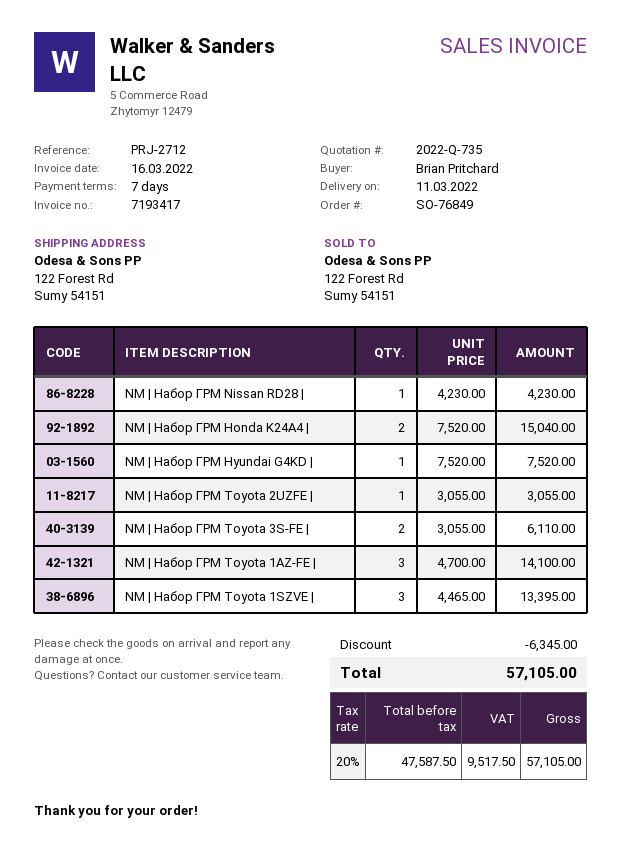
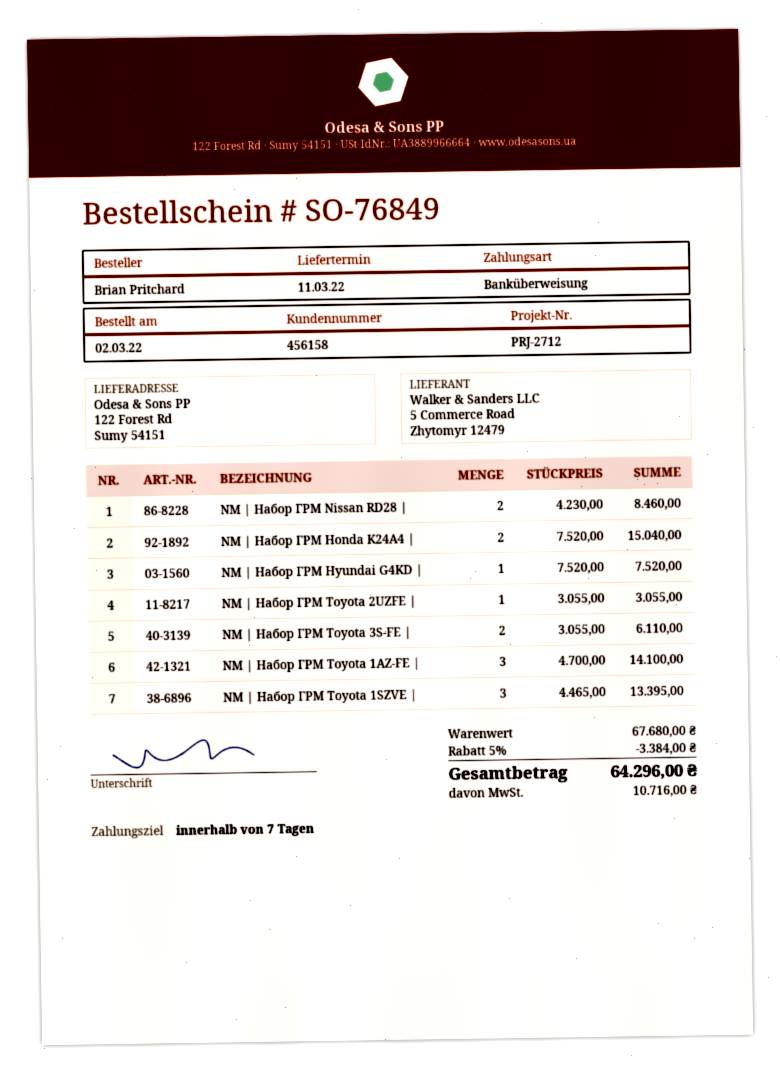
NM | Набор ГРМ Nissan RD28 |: 1 x 4230.00 = 4230.00 -> 2 x 4230.00 = 8460.00
discount: 6345.00 -> 3384.00
tax: 9517.50 -> 10716.00
total: 57105.00 -> 64296.00

